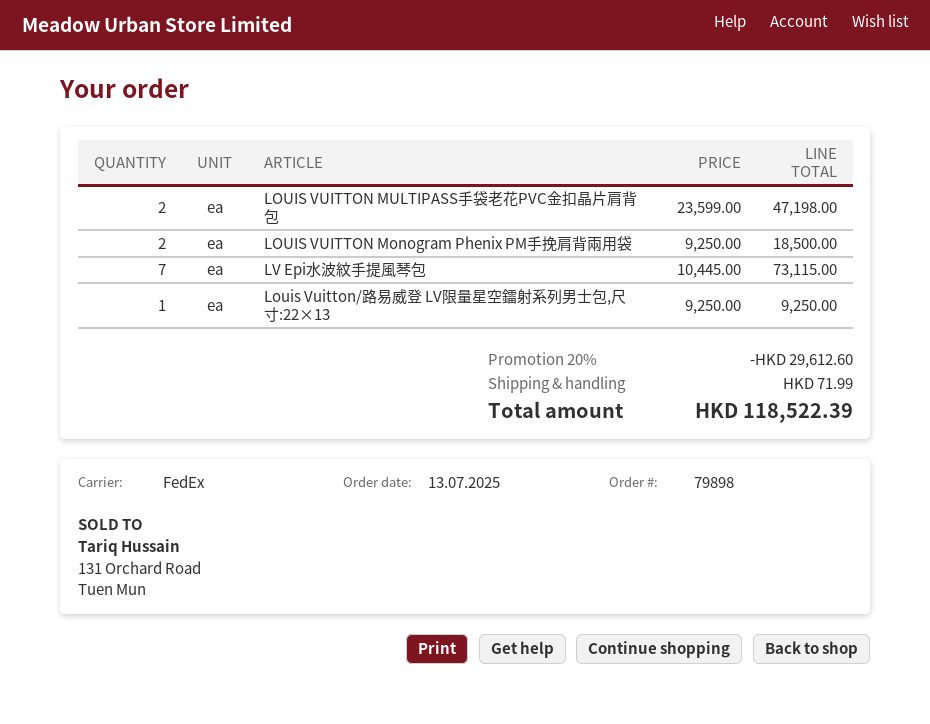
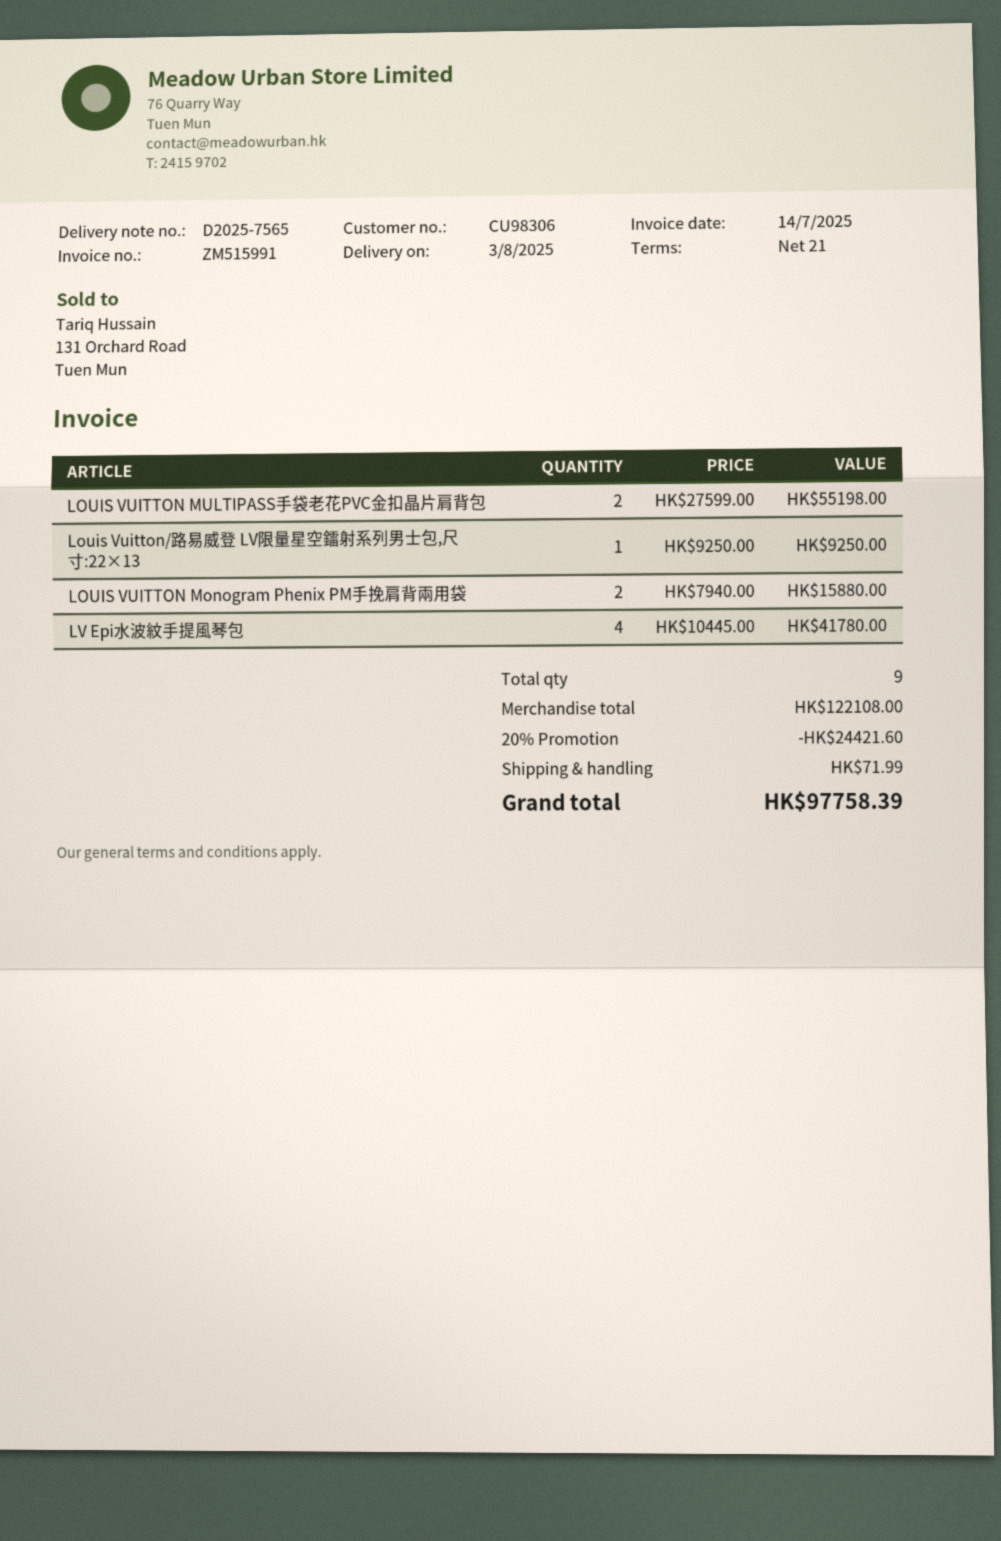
LOUIS VUITTON MULTIPASS手袋老花PVC金扣晶片肩背包: 2 x 23599.00 = 47198.00 -> 2 x 27599.00 = 55198.00
LOUIS VUITTON Monogram Phenix PM手挽肩背兩用袋: 2 x 9250.00 = 18500.00 -> 2 x 7940.00 = 15880.00
LV Epi水波紋手提風琴包: 7 x 10445.00 = 73115.00 -> 4 x 10445.00 = 41780.00
discount: 20% = 29612.60 -> 20% = 24421.60
total: 118522.39 -> 97758.39

